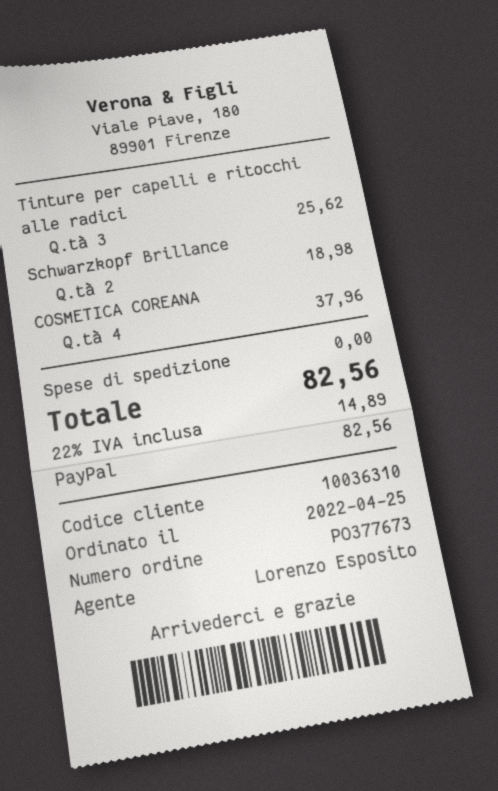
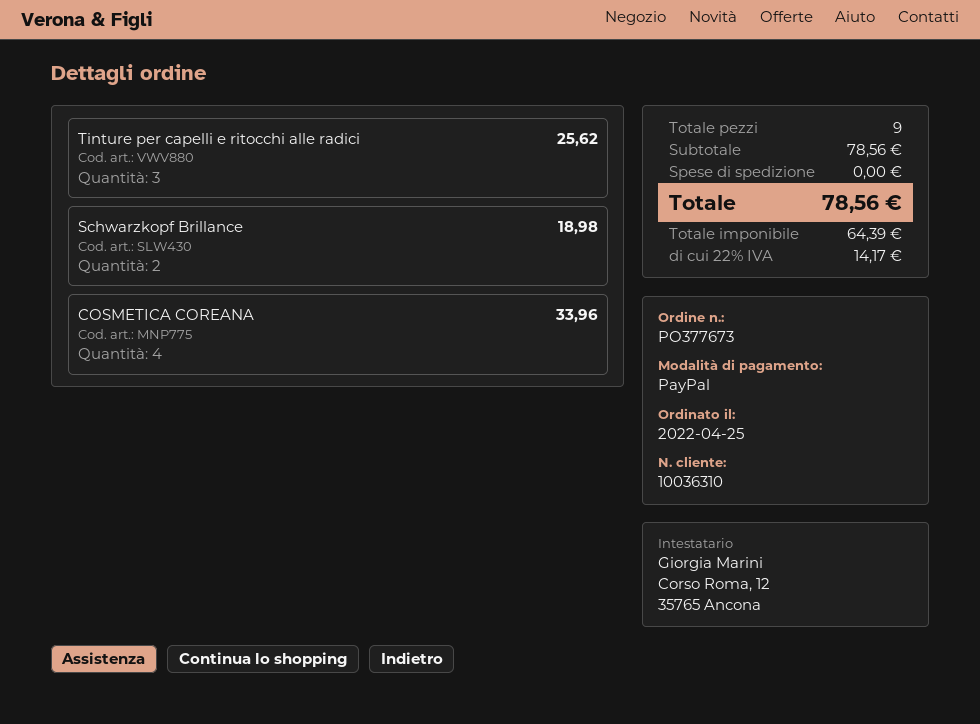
COSMETICA COREANA: 4 for 37.96 -> 4 for 33.96
tax: 22% = 14.89 -> 22% = 14.17
total: 82.56 -> 78.56

